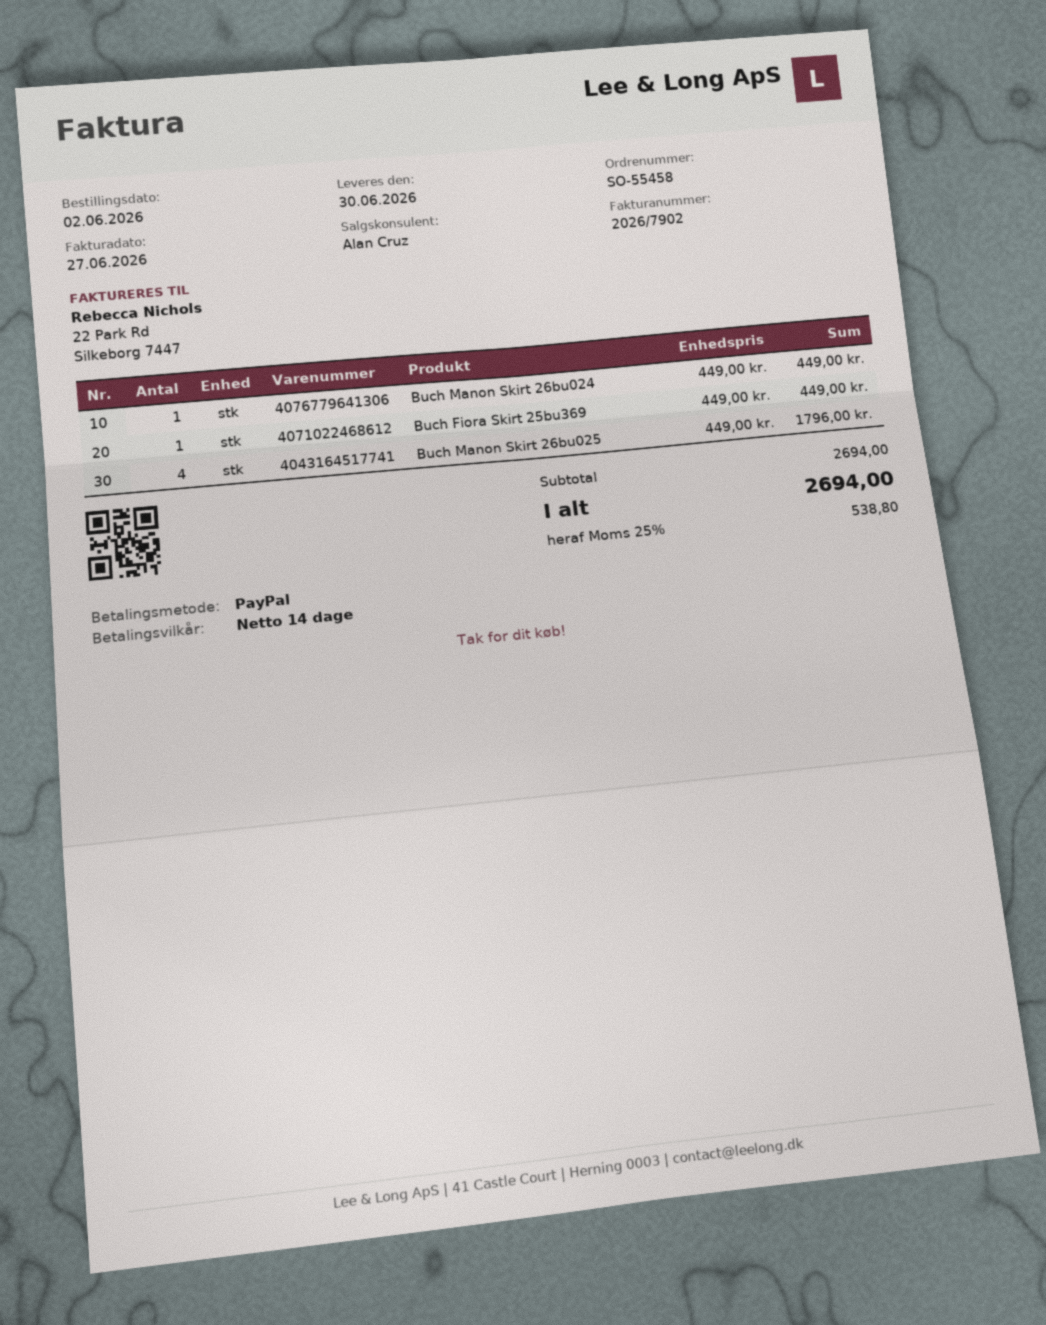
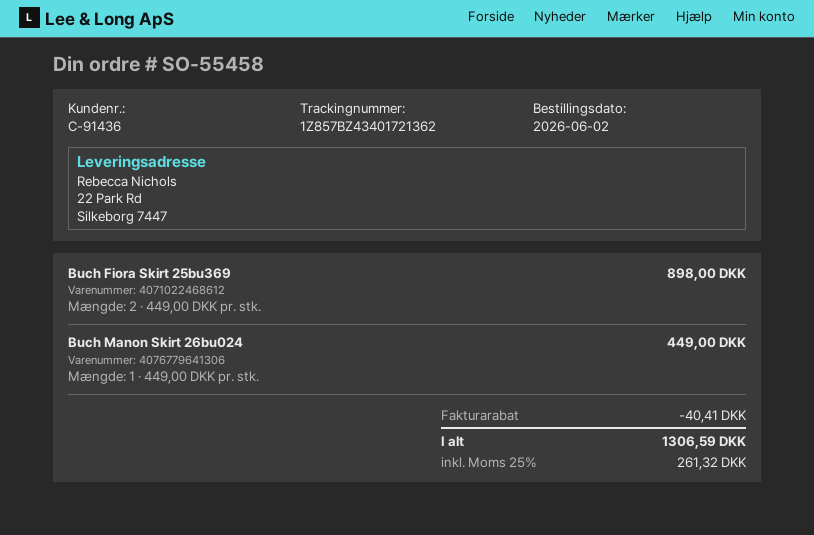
Buch Fiora Skirt 25bu369: 1 x 449.00 = 449.00 -> 2 x 449.00 = 898.00
Buch Manon Skirt 26bu025: 4 x 449.00 = 1796.00 -> none
discount: none -> 40.41
tax: 25% = 538.80 -> 25% = 261.32
total: 2694.00 -> 1306.59

